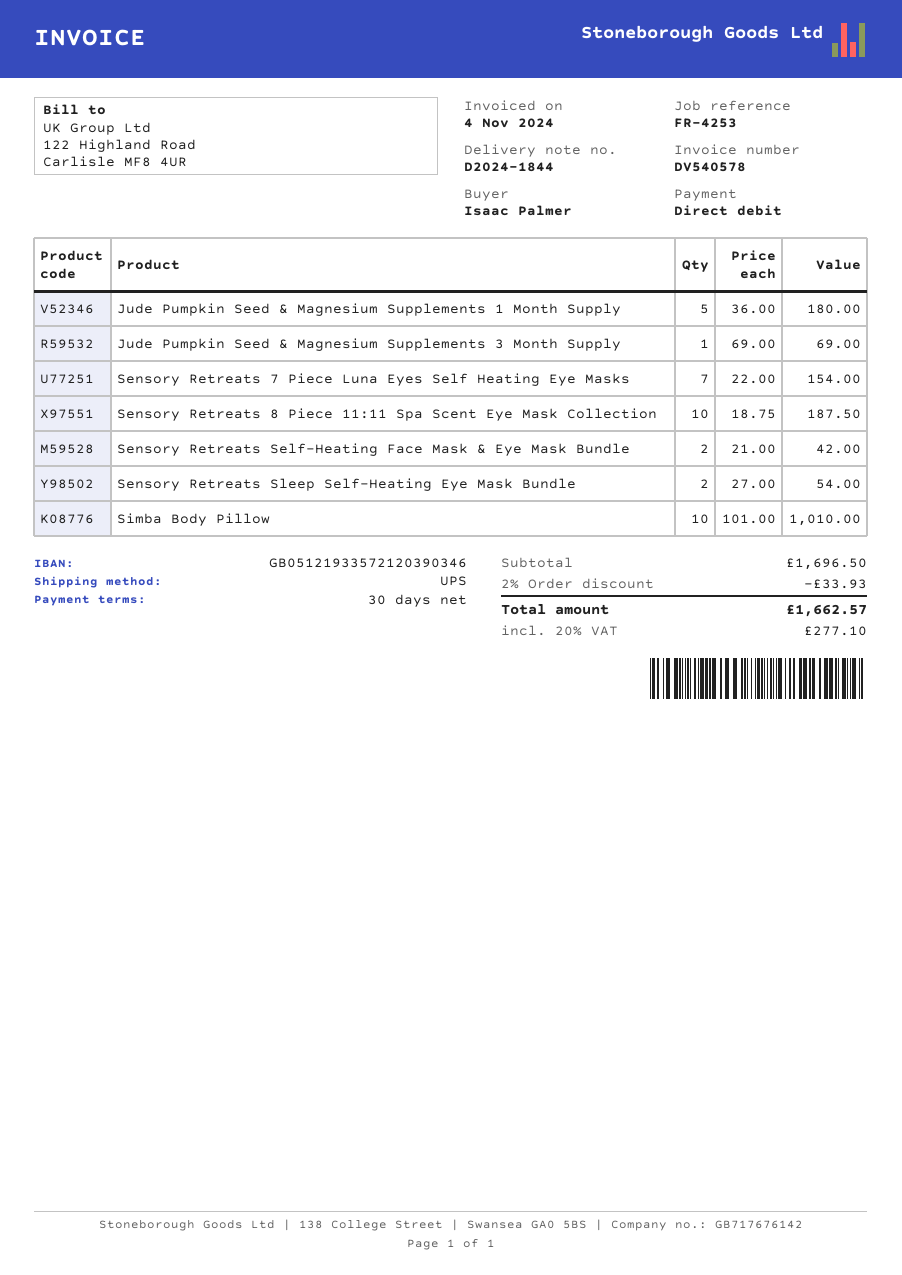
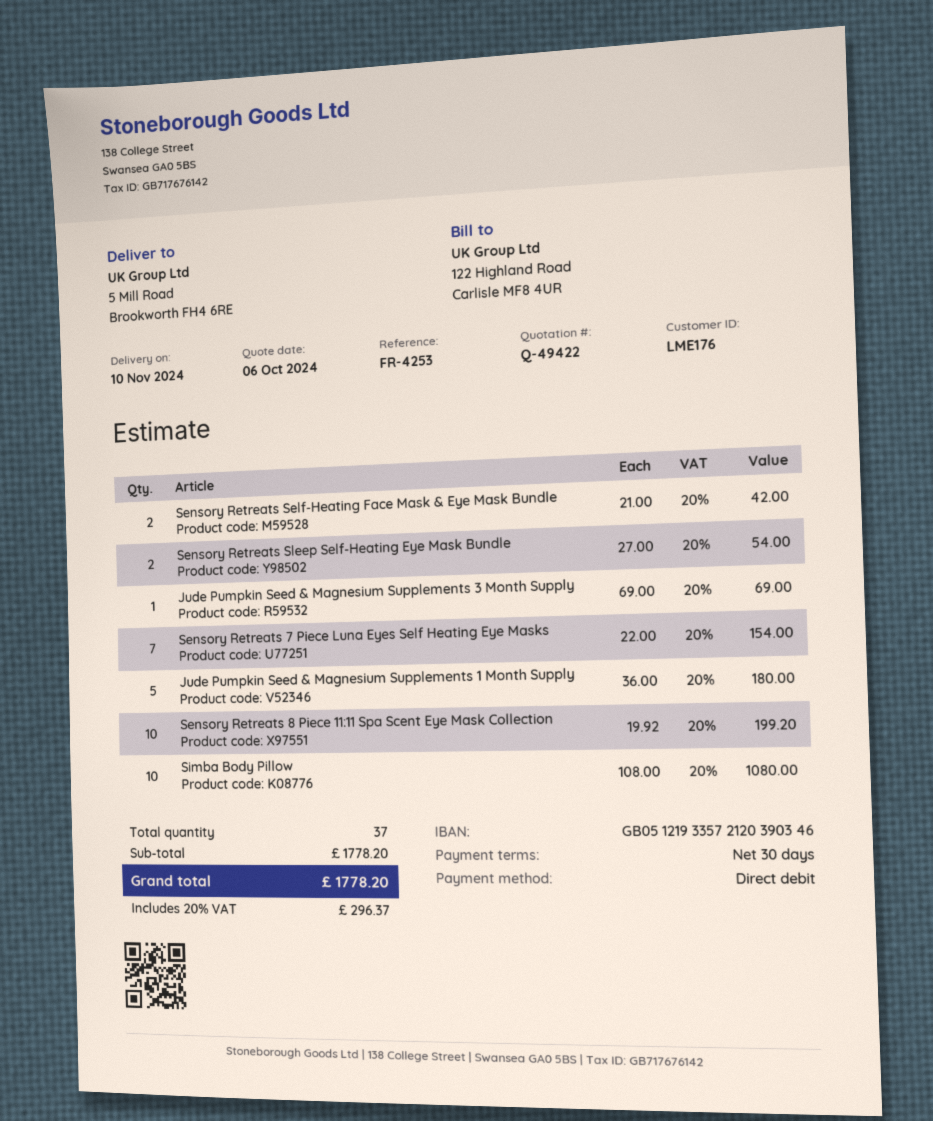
Sensory Retreats 8 Piece 11:11 Spa Scent Eye Mask Collection: 10 x 18.75 = 187.50 -> 10 x 19.92 = 199.20
Simba Body Pillow: 10 x 101.00 = 1010.00 -> 10 x 108.00 = 1080.00
subtotal: 1696.50 -> 1778.20
discount: 2% = 33.93 -> none
tax: 20% = 277.10 -> 20% = 296.37
total: 1662.57 -> 1778.20

